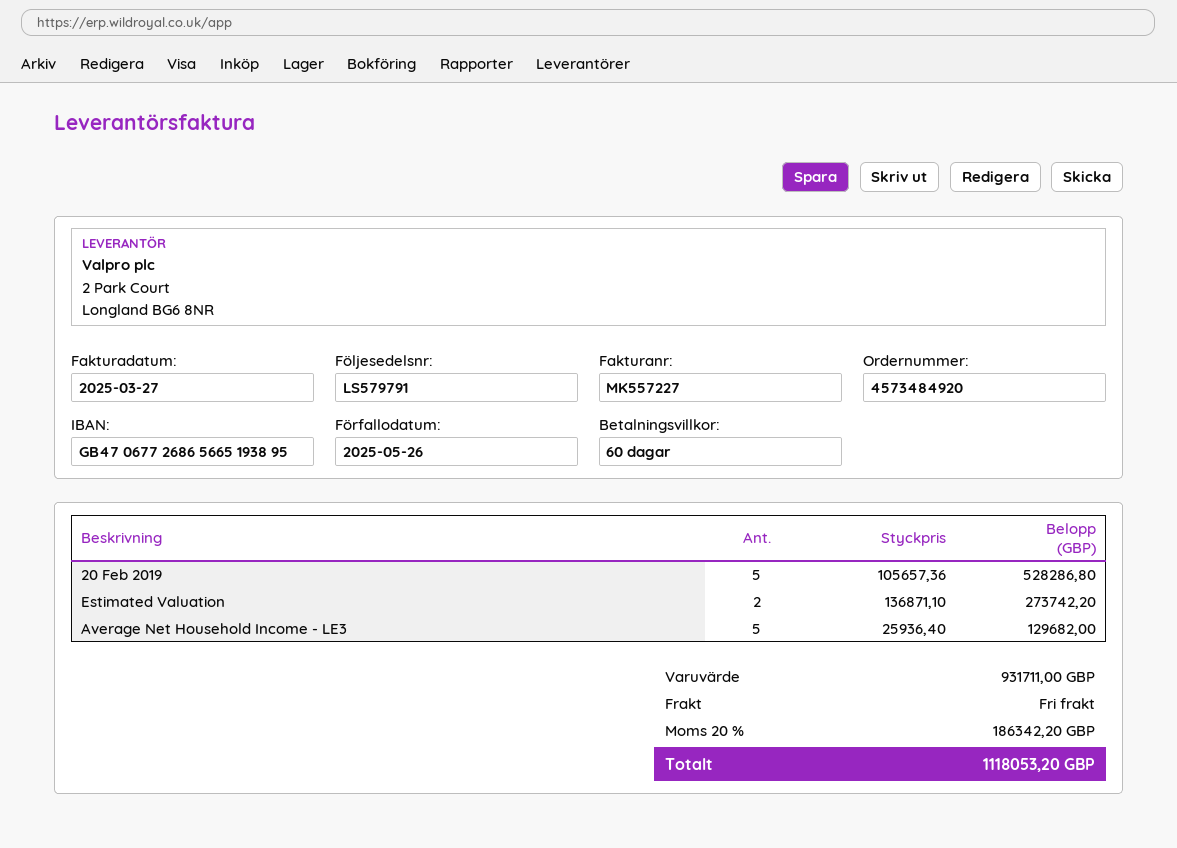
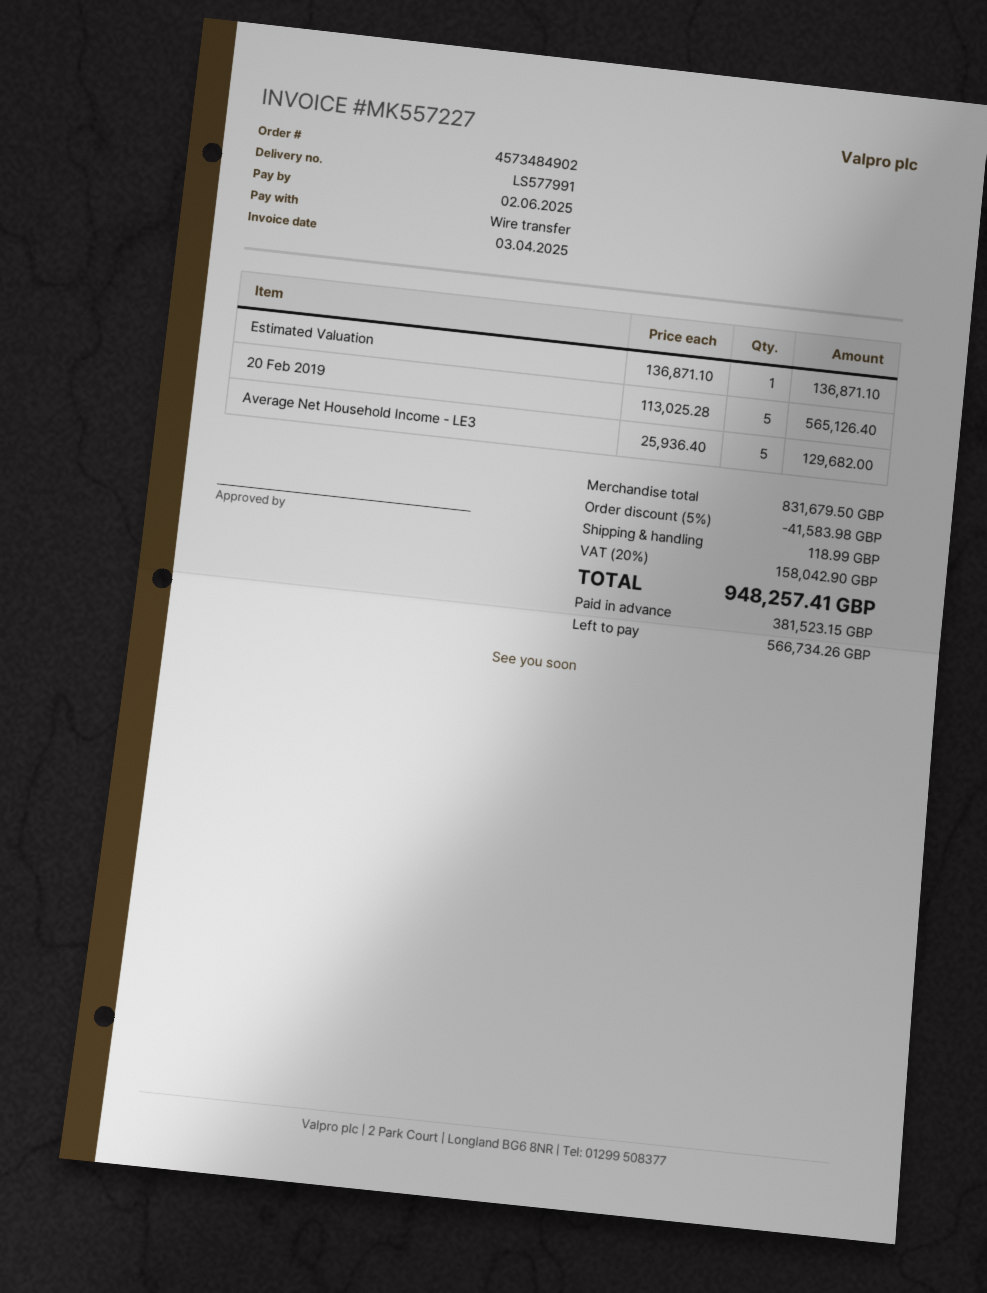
order number: 4573484920 -> 4573484902
delivery note number: LS579791 -> LS577991
invoice date: 2025-03-27 -> 2025-04-03
due date: 2025-05-26 -> 2025-06-02
20 Feb 2019: 5 x 105657.36 = 528286.80 -> 5 x 113025.28 = 565126.40
Estimated Valuation: 2 x 136871.10 = 273742.20 -> 1 x 136871.10 = 136871.10
subtotal: 931711.00 -> 831679.50
discount: none -> 5% = 41583.98
shipping: 0.00 -> 118.99
tax: 20% = 186342.20 -> 20% = 158042.90
total: 1118053.20 -> 948257.41

